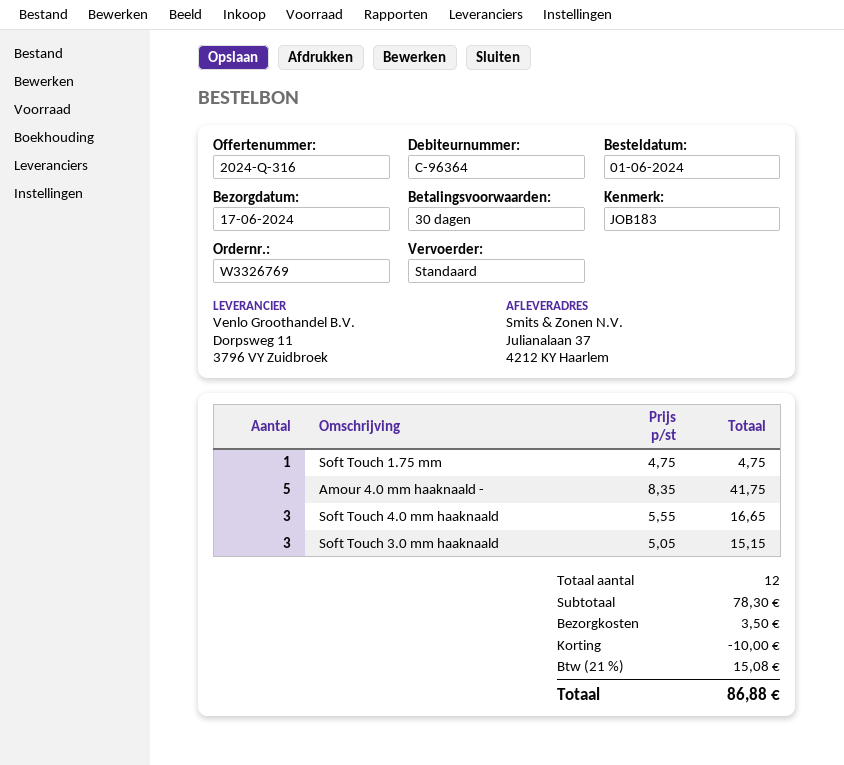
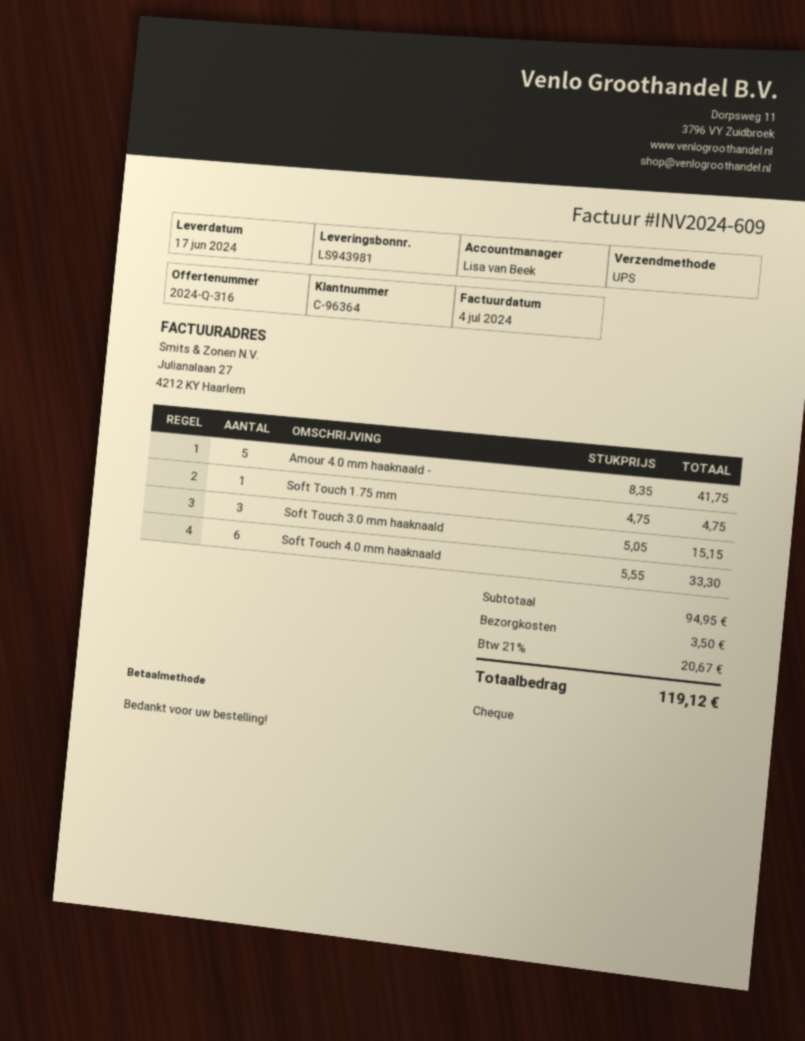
shipping method: standard -> UPS
Soft Touch 4.0 mm haaknaald: 3 x 5.55 = 16.65 -> 6 x 5.55 = 33.30
subtotal: 78.30 -> 94.95
discount: 10.00 -> none
tax: 21% = 15.08 -> 21% = 20.67
total: 86.88 -> 119.12

